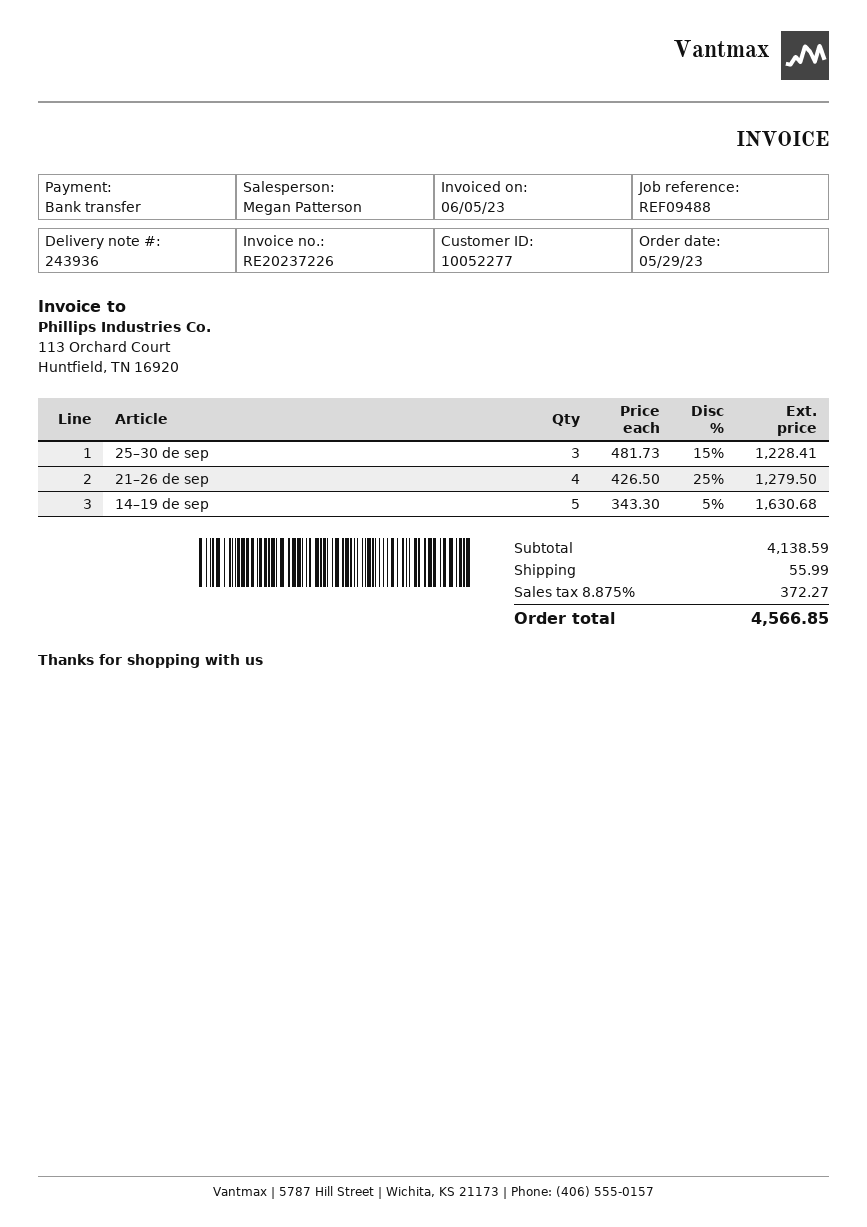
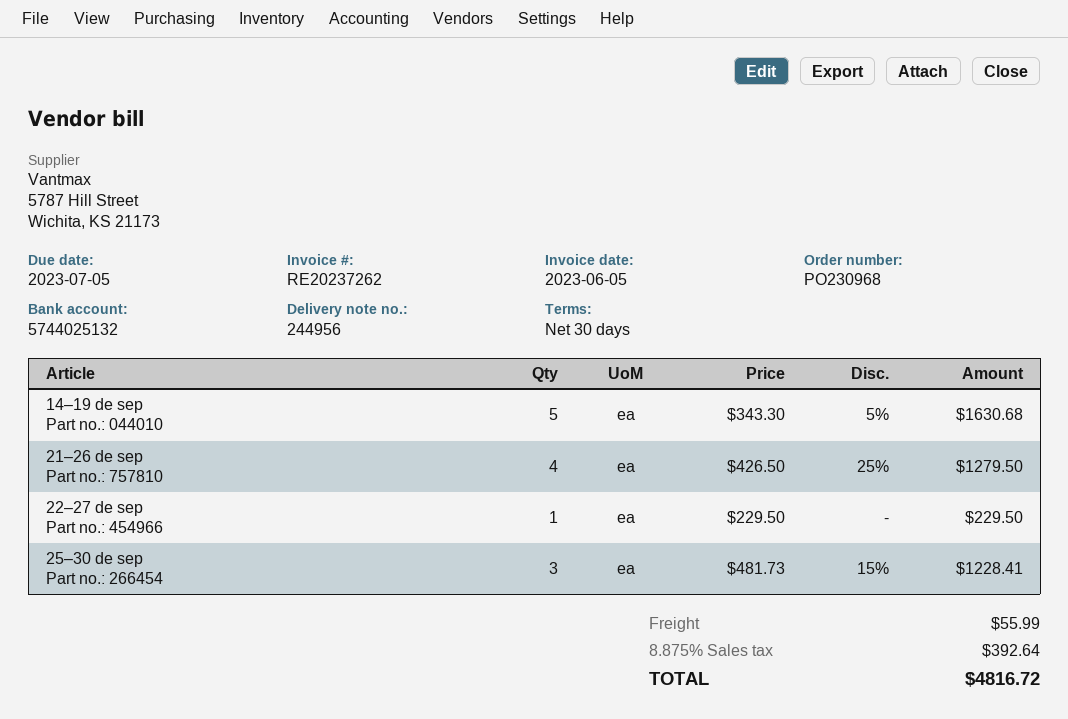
delivery note number: 243936 -> 244956
invoice number: RE20237226 -> RE20237262
22–27 de sep: none -> 1 x 229.50 = 229.50
tax: 8.875% = 372.27 -> 8.875% = 392.64
total: 4566.85 -> 4816.72

